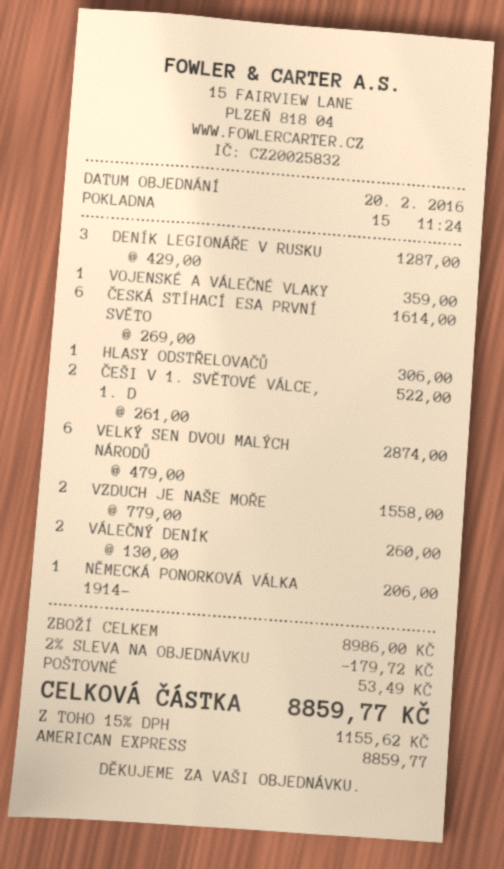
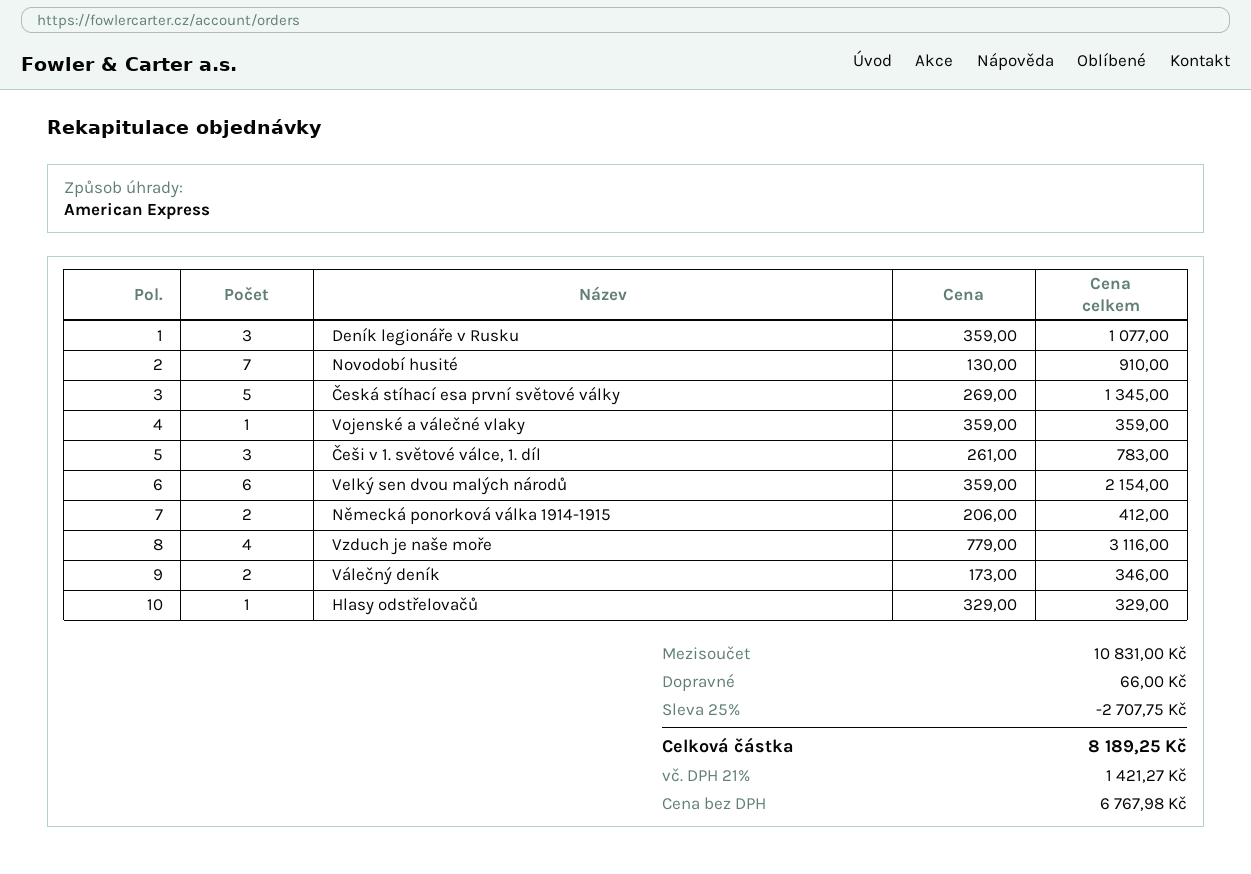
DENÍK LEGIONÁŘE V RUSKU: 3 x 429.00 = 1287.00 -> 3 x 359.00 = 1077.00
ČESKÁ STÍHACÍ ESA PRVNÍ SVĚTO: 6 x 269.00 = 1614.00 -> 5 x 269.00 = 1345.00
HLASY ODSTŘELOVAČŮ: 1 x 306.00 = 306.00 -> 1 x 329.00 = 329.00
ČEŠI V 1. SVĚTOVÉ VÁLCE, 1. D: 2 x 261.00 = 522.00 -> 3 x 261.00 = 783.00
VELKÝ SEN DVOU MALÝCH NÁRODŮ: 6 x 479.00 = 2874.00 -> 6 x 359.00 = 2154.00
VZDUCH JE NAŠE MOŘE: 2 x 779.00 = 1558.00 -> 4 x 779.00 = 3116.00
VÁLEČNÝ DENÍK: 2 x 130.00 = 260.00 -> 2 x 173.00 = 346.00
NĚMECKÁ PONORKOVÁ VÁLKA 1914-: 1 x 206.00 = 206.00 -> 2 x 206.00 = 412.00
Novodobí husité: none -> 7 x 130.00 = 910.00
subtotal: 8986.00 -> 10831.00
discount: 2% = 179.72 -> 25% = 2707.75
shipping: 53.49 -> 66.00
tax: 15% = 1155.62 -> 21% = 1421.27
total: 8859.77 -> 8189.25

